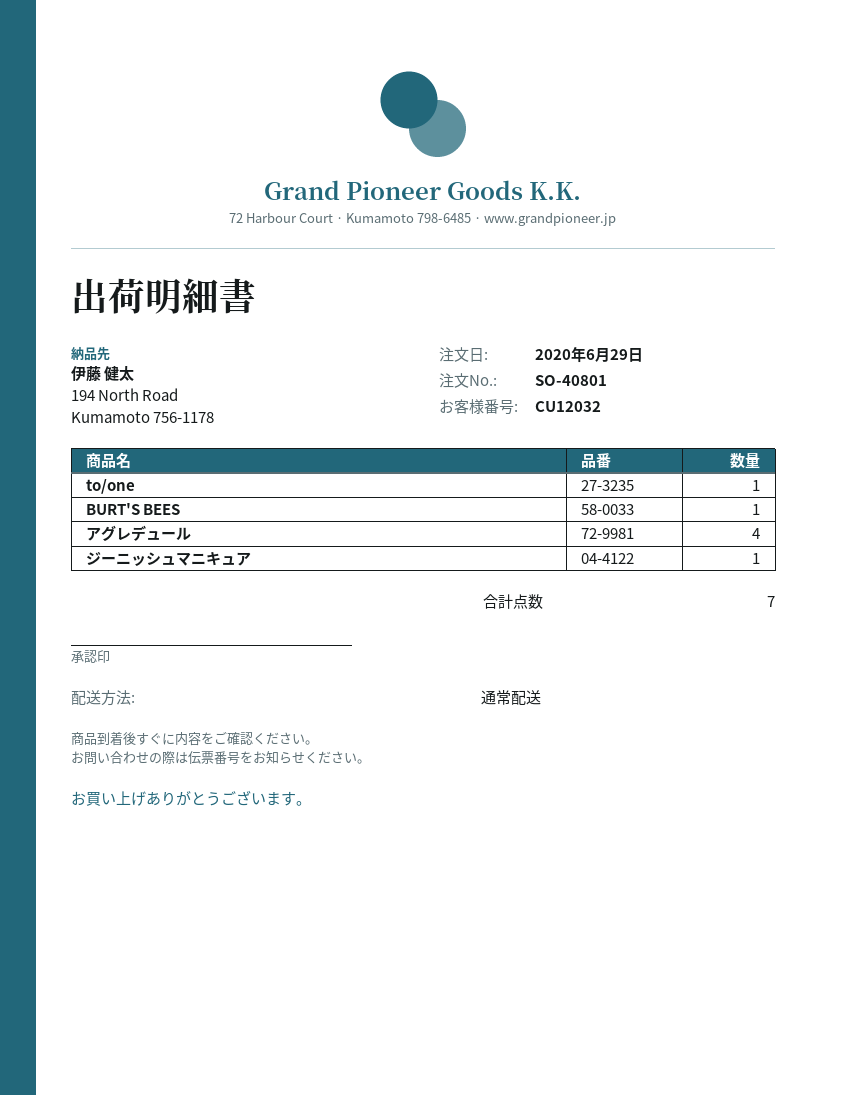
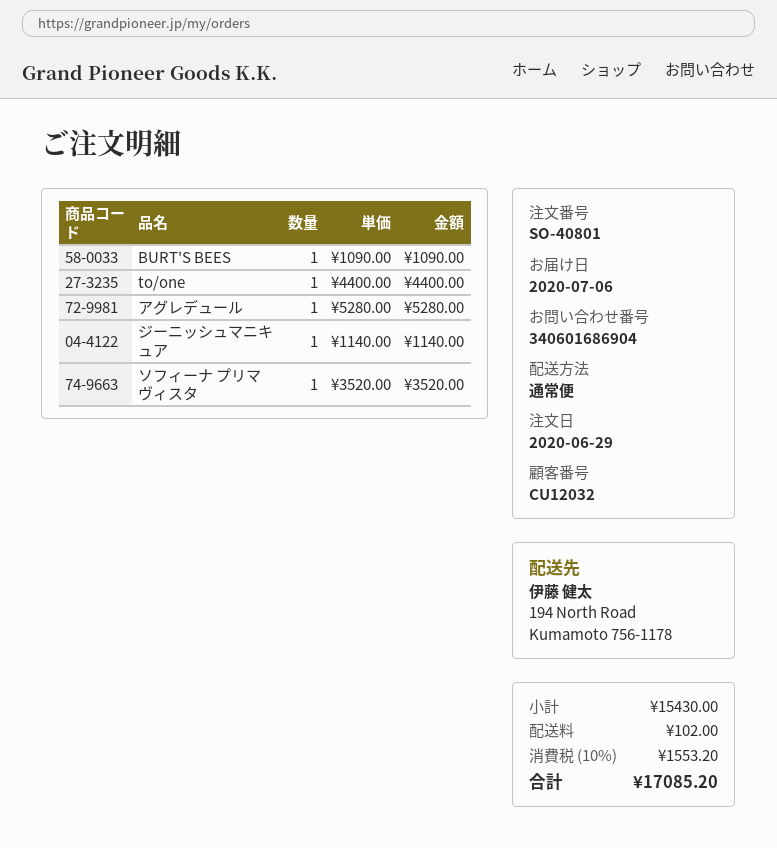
アグレデュール: 4 -> 1
ソフィーナ プリマヴィスタ: none -> 1

